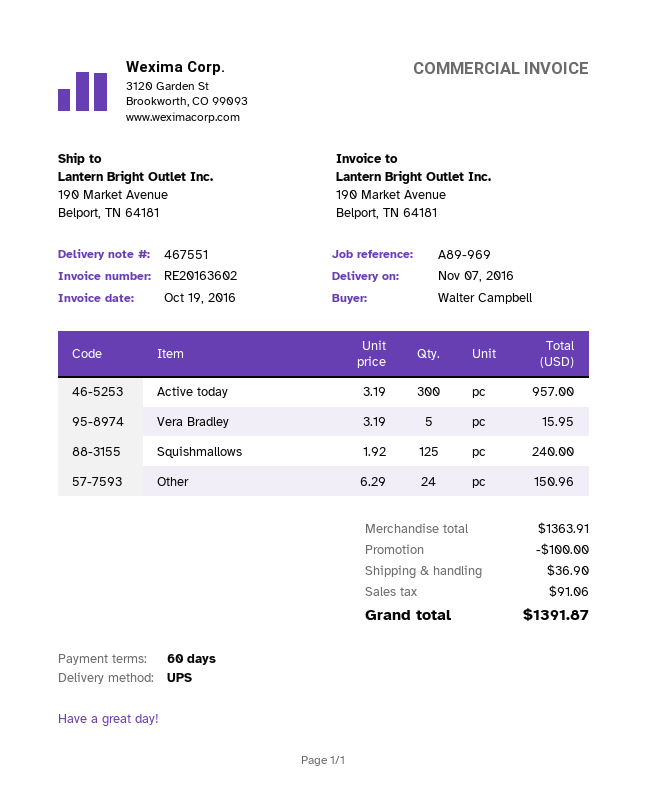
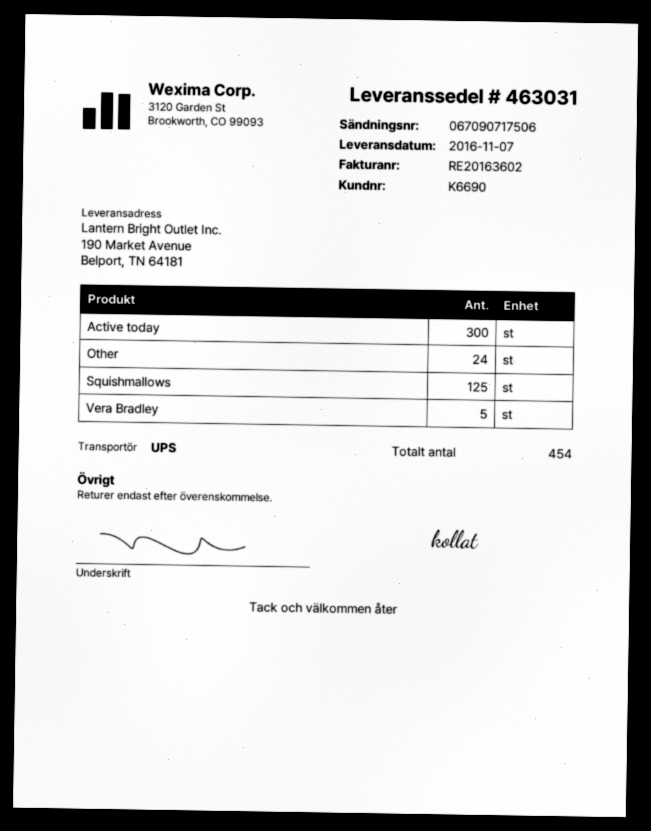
delivery note number: 467551 -> 463031

